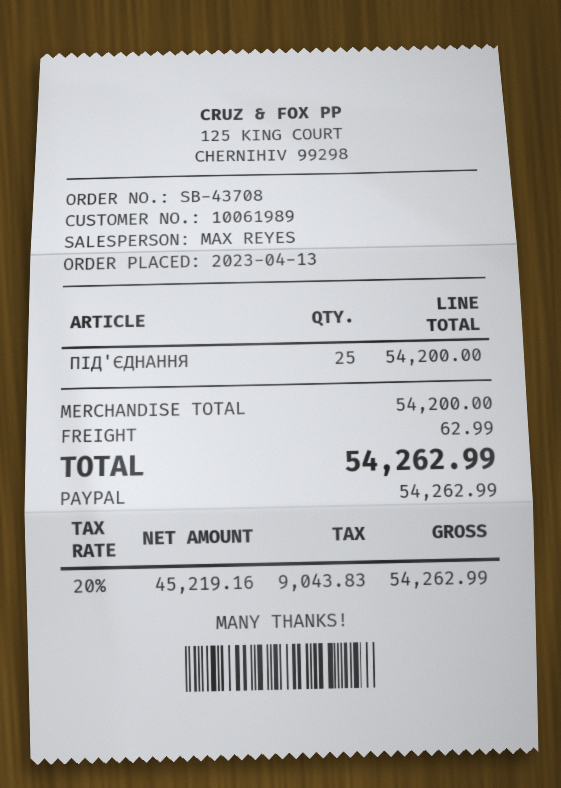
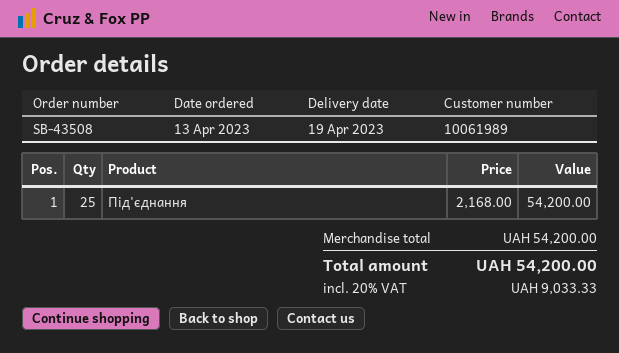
order number: SB-43708 -> SB-43508
shipping: 62.99 -> none
tax: 20% = 9043.83 -> 20% = 9033.33
total: 54262.99 -> 54200.00

